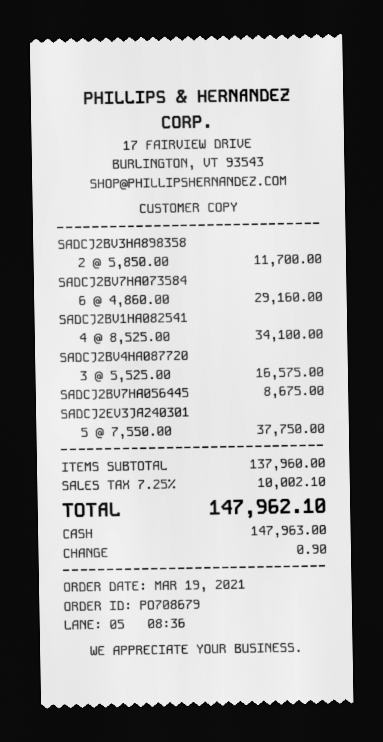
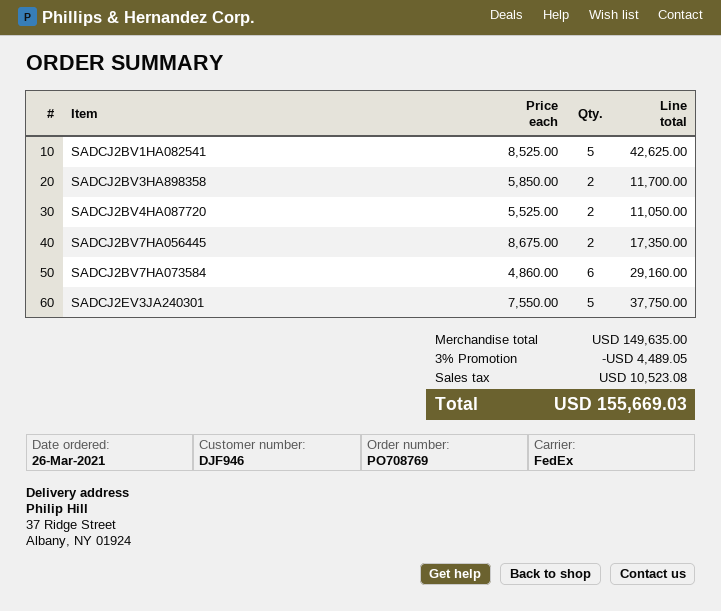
order number: PO708679 -> PO708769
order date: 2021-03-19 -> 2021-03-26
SADCJ2BV1HA082541: 4 x 8525.00 = 34100.00 -> 5 x 8525.00 = 42625.00
SADCJ2BV4HA087720: 3 x 5525.00 = 16575.00 -> 2 x 5525.00 = 11050.00
SADCJ2BV7HA056445: 1 x 8675.00 = 8675.00 -> 2 x 8675.00 = 17350.00
subtotal: 137960.00 -> 149635.00
discount: none -> 3% = 4489.05
tax: 10002.10 -> 10523.08
total: 147962.10 -> 155669.03

